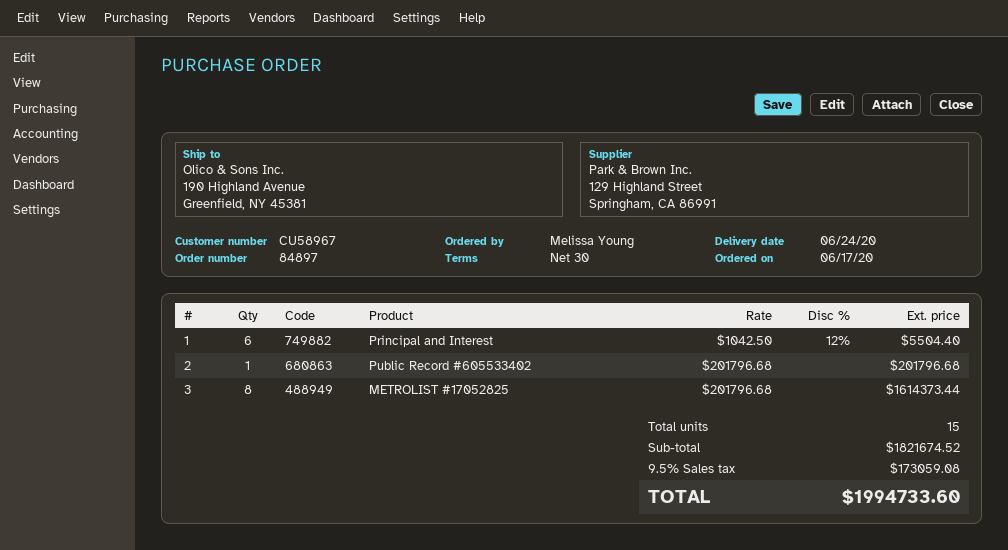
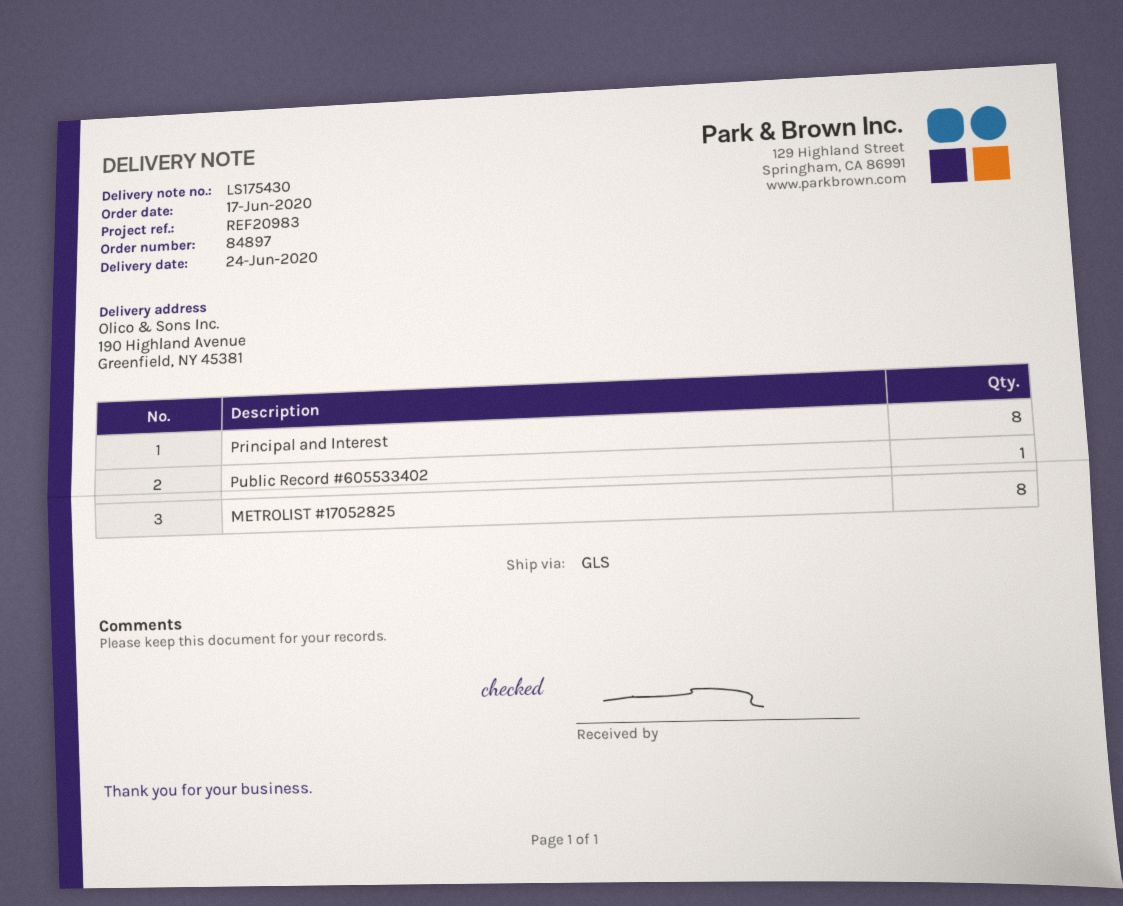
Principal and Interest: 6 -> 8

